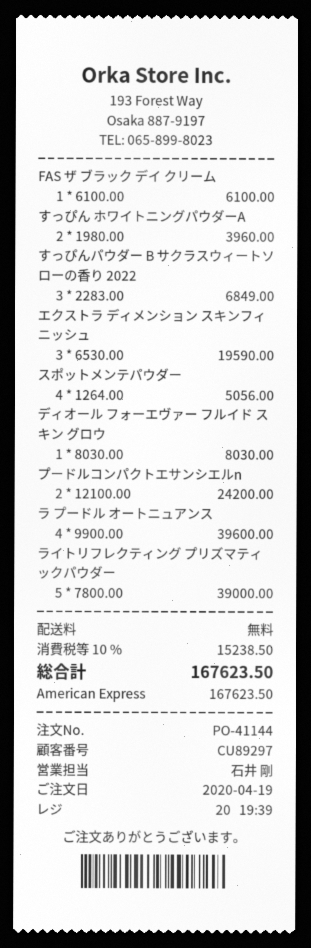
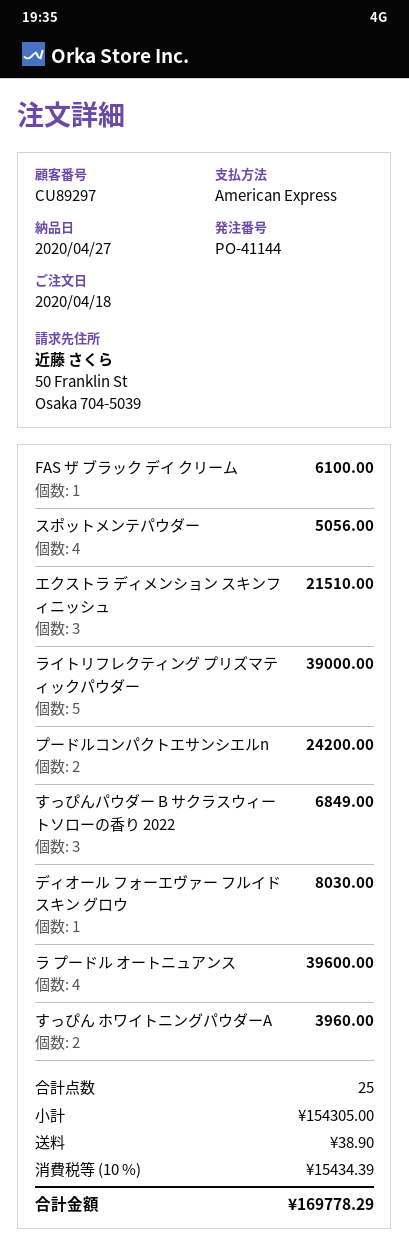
order date: 2020-04-19 -> 2020-04-18
エクストラ ディメンション スキンフィニッシュ: 3 for 19590.00 -> 3 for 21510.00
shipping: 0.00 -> 38.90
tax: 10% = 15238.50 -> 10% = 15434.39
total: 167623.50 -> 169778.29

